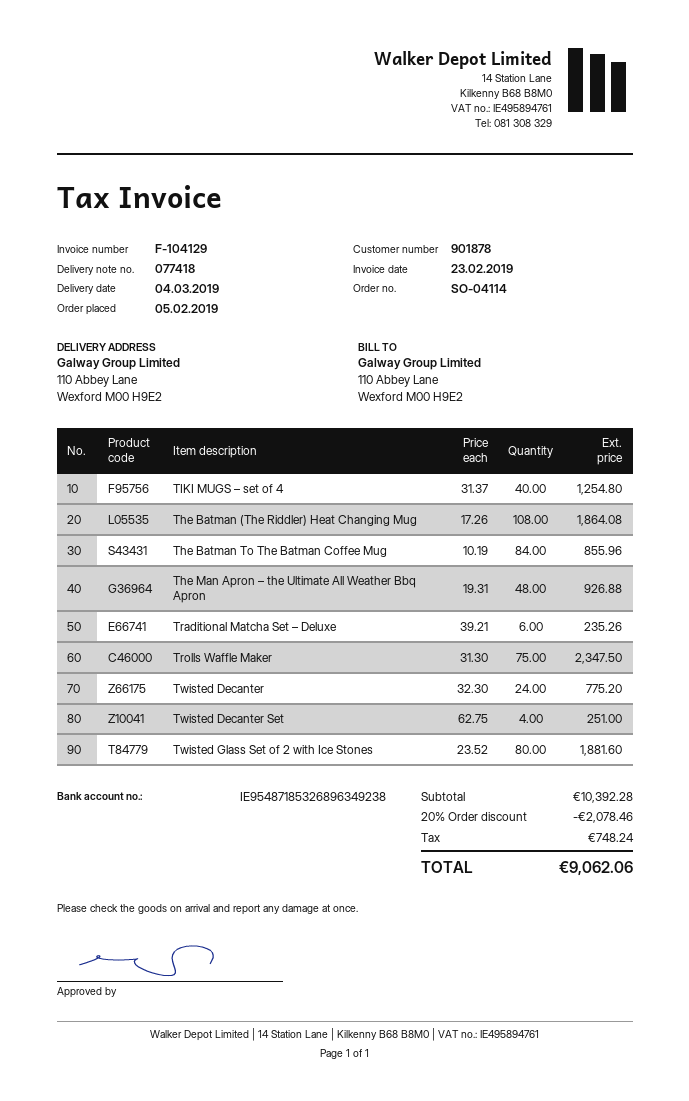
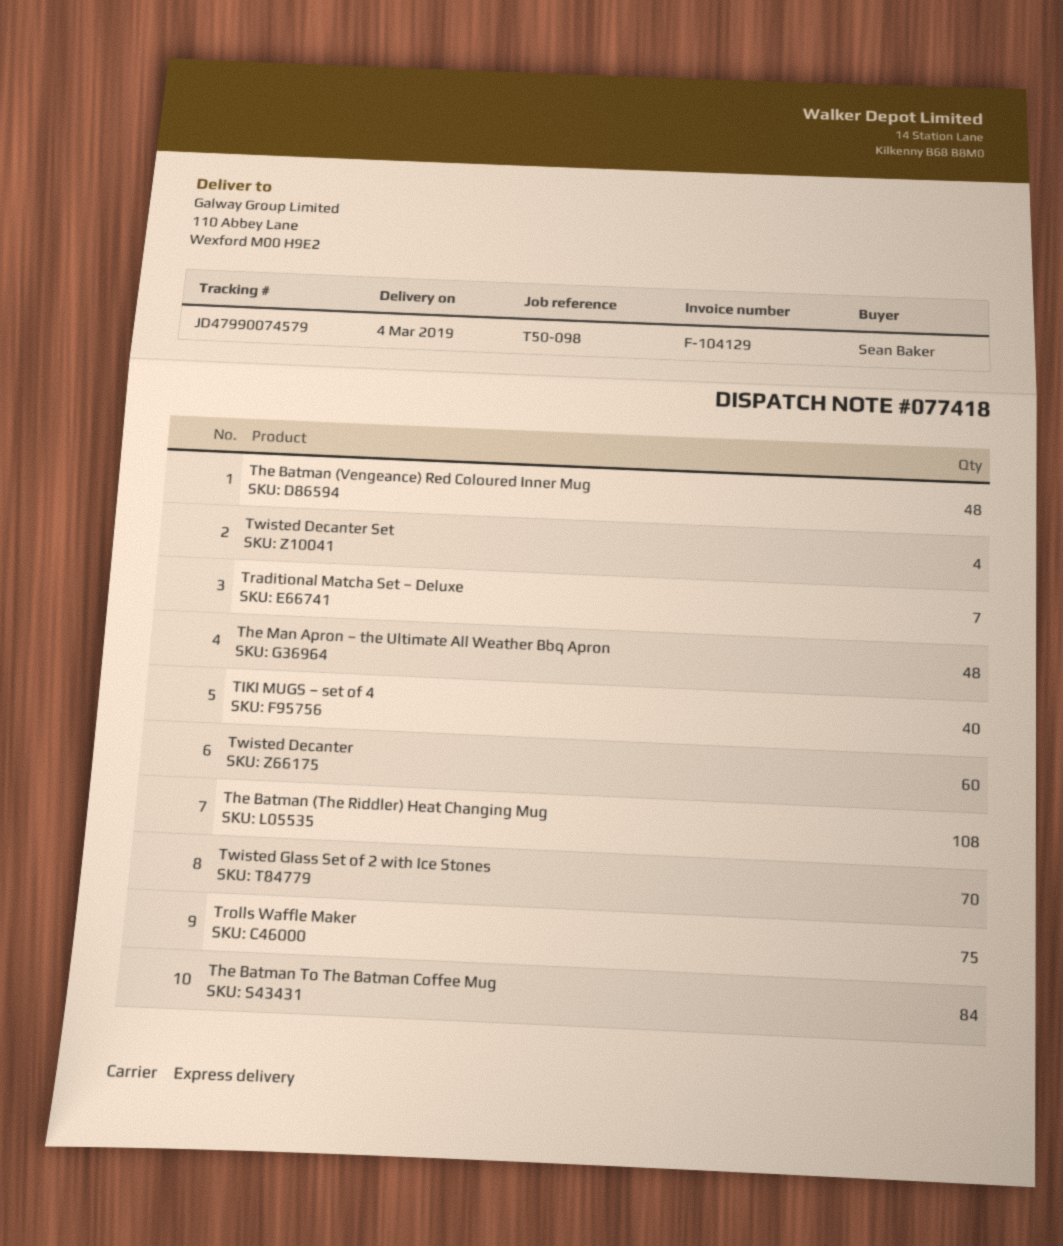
Traditional Matcha Set – Deluxe: 6 -> 7
Twisted Decanter: 24 -> 60
Twisted Glass Set of 2 with Ice Stones: 80 -> 70
The Batman (Vengeance) Red Coloured Inner Mug: none -> 48

